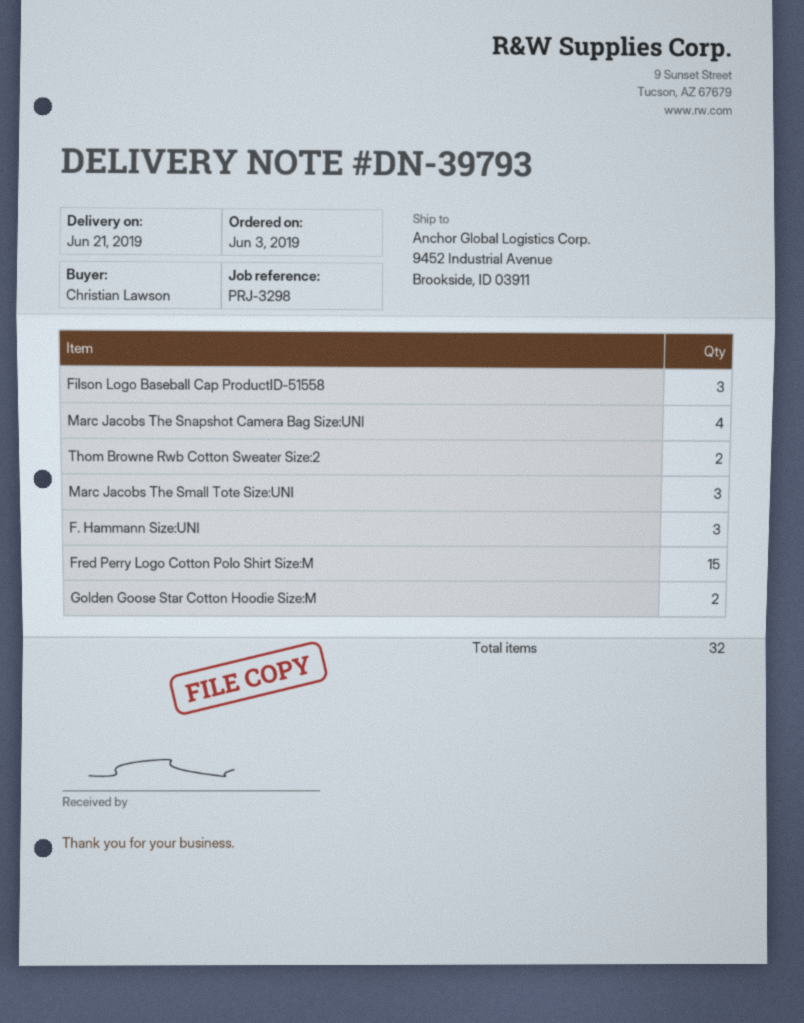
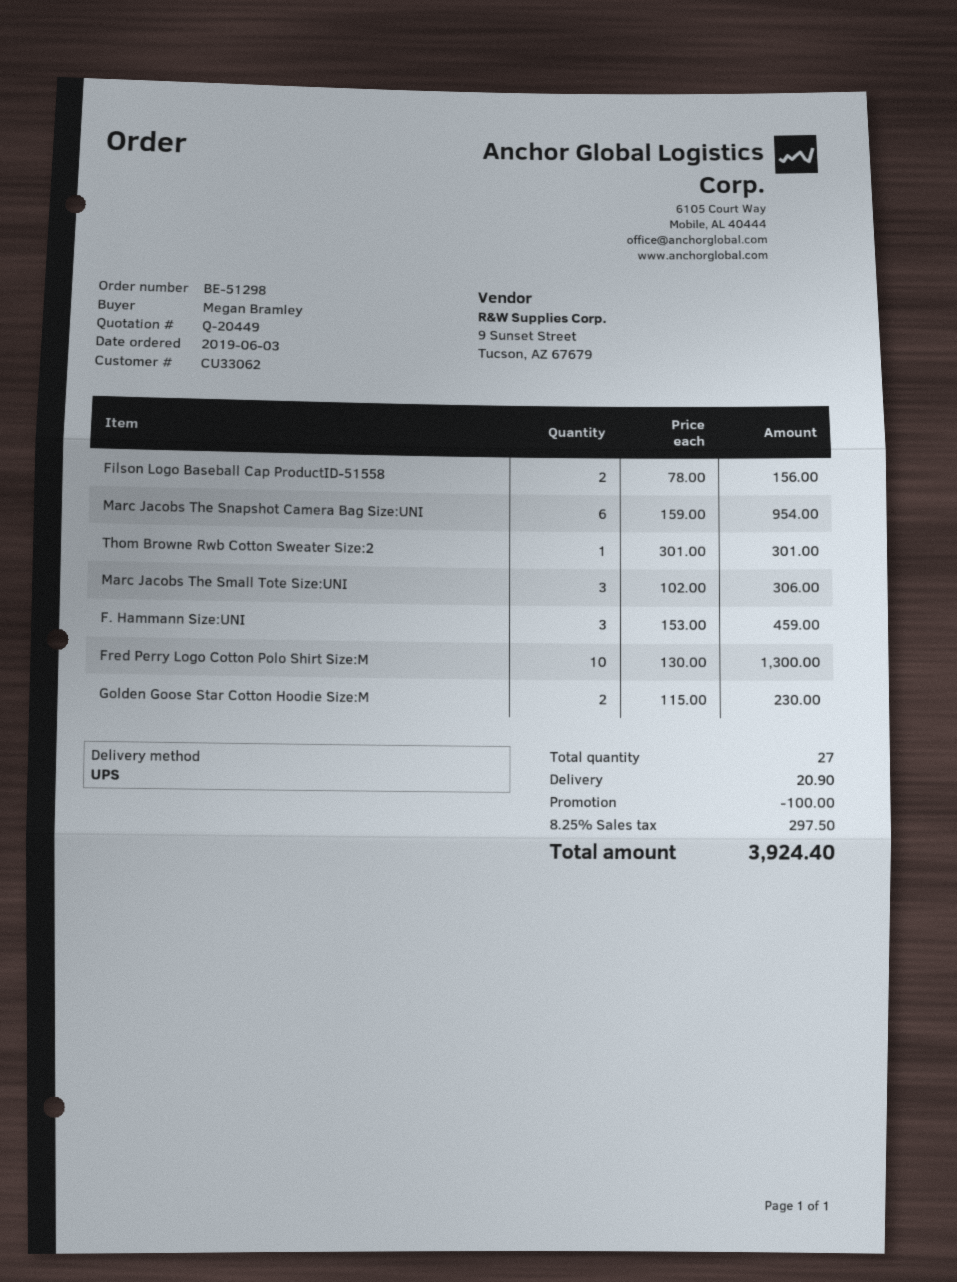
ordered by: Christian Lawson -> Megan Bramley
Filson Logo Baseball Cap ProductID-51558: 3 -> 2
Marc Jacobs The Snapshot Camera Bag Size:UNI: 4 -> 6
Thom Browne Rwb Cotton Sweater Size:2: 2 -> 1
Fred Perry Logo Cotton Polo Shirt Size:M: 15 -> 10
total quantity: 32 -> 27

